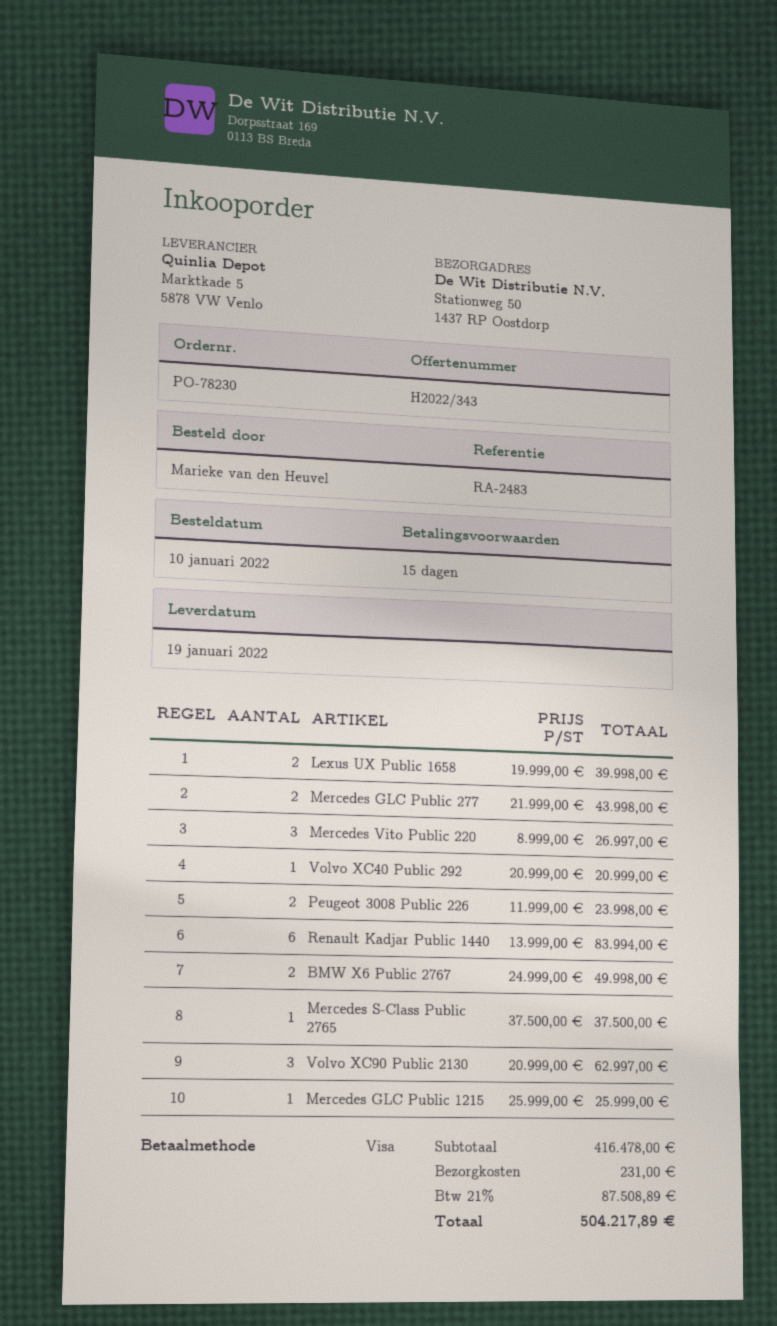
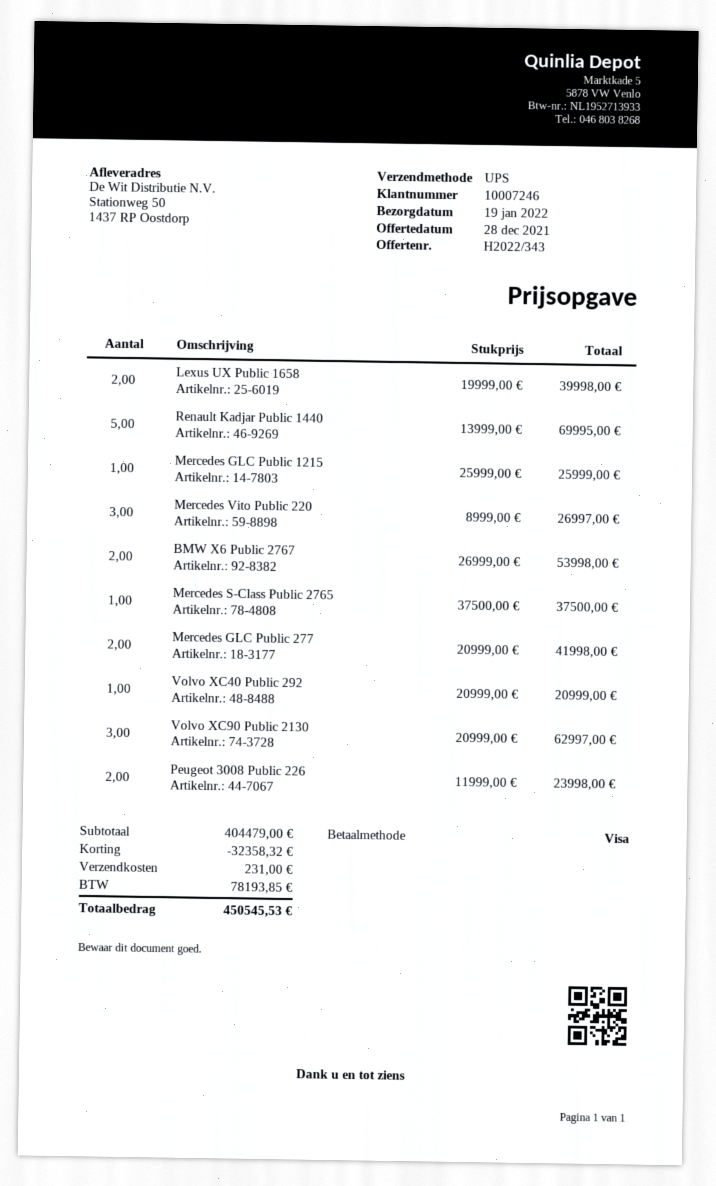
Mercedes GLC Public 277: 2 x 21999.00 = 43998.00 -> 2 x 20999.00 = 41998.00
Renault Kadjar Public 1440: 6 x 13999.00 = 83994.00 -> 5 x 13999.00 = 69995.00
BMW X6 Public 2767: 2 x 24999.00 = 49998.00 -> 2 x 26999.00 = 53998.00
subtotal: 416478.00 -> 404479.00
discount: none -> 32358.32
tax: 87508.89 -> 78193.85
total: 504217.89 -> 450545.53

